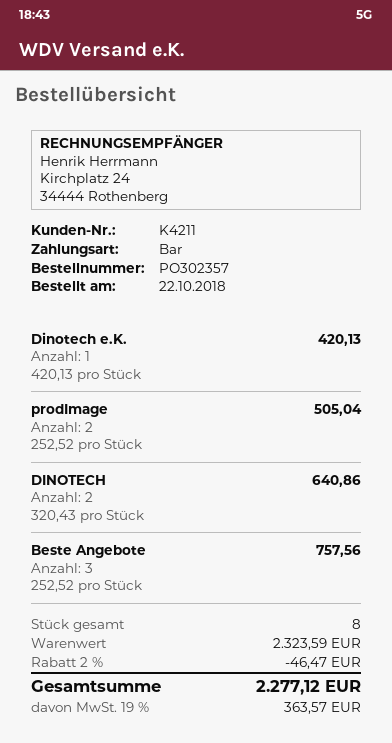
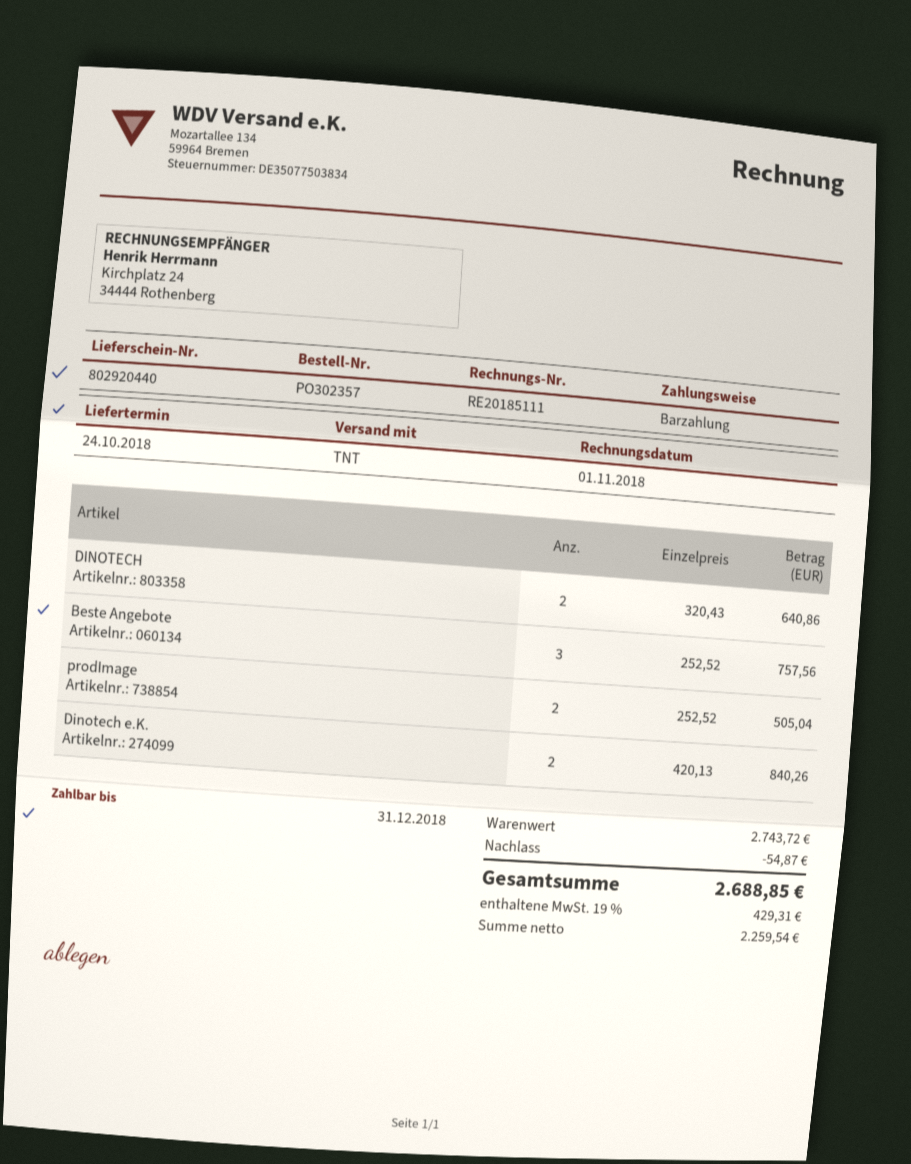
Dinotech e.K.: 1 x 420.13 = 420.13 -> 2 x 420.13 = 840.26
subtotal: 2323.59 -> 2743.72
discount: 46.47 -> 54.87
tax: 19% = 363.57 -> 19% = 429.31
total: 2277.12 -> 2688.85

